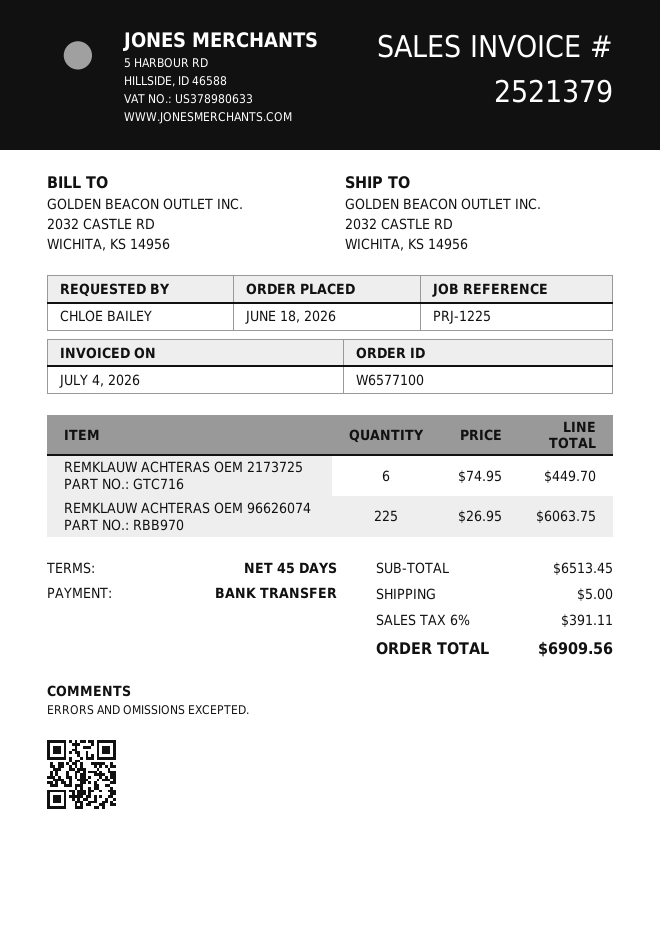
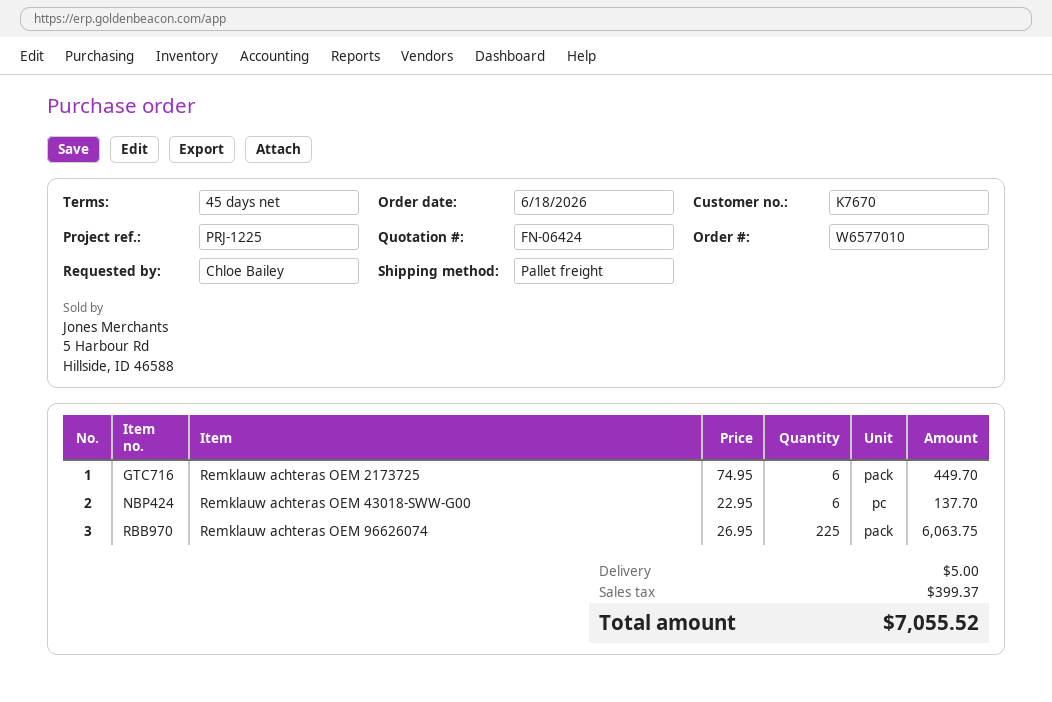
order number: W6577100 -> W6577010
Remklauw achteras OEM 43018-SWW-G00: none -> 6 x 22.95 = 137.70
tax: 391.11 -> 399.37
total: 6909.56 -> 7055.52

